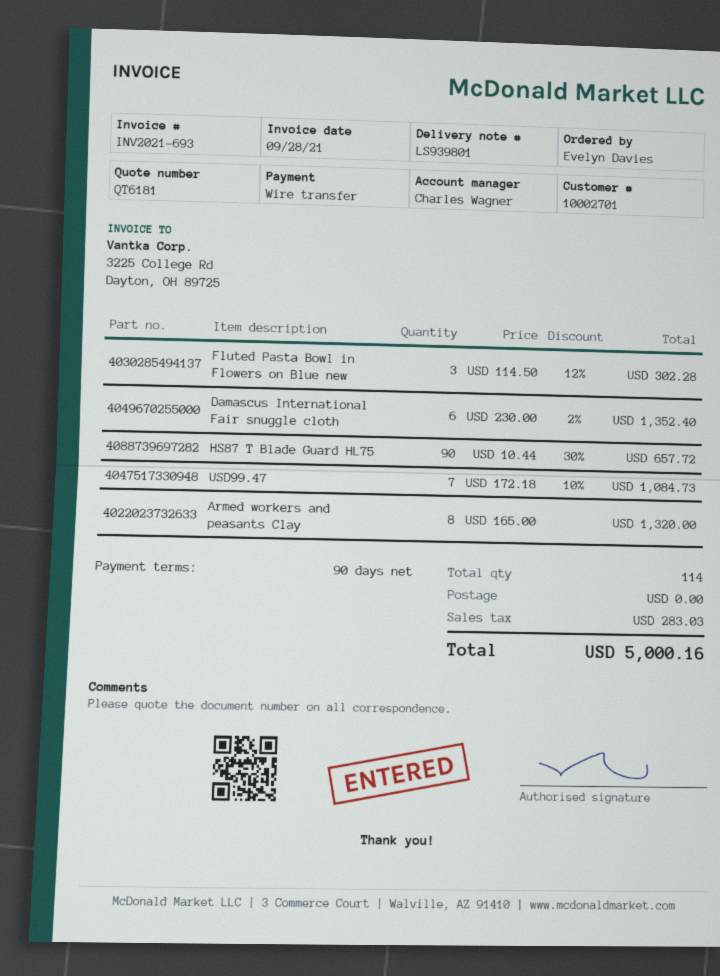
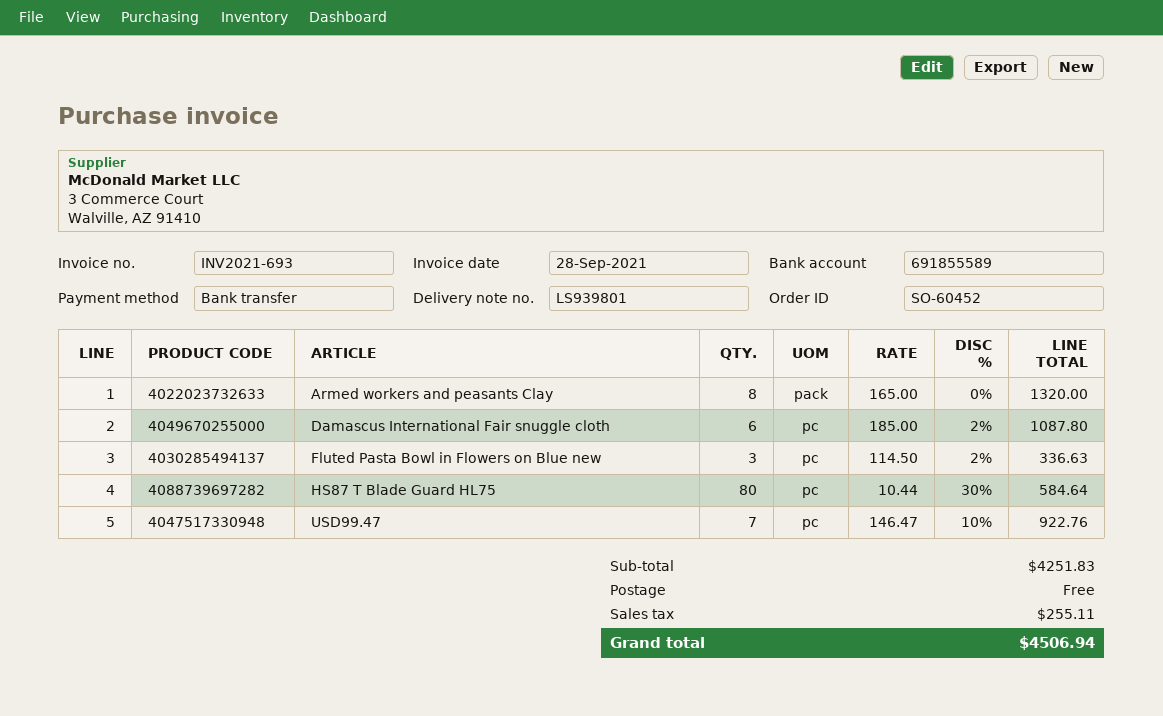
Fluted Pasta Bowl in Flowers on Blue new: 3 x 114.50 - 12% = 302.28 -> 3 x 114.50 - 2% = 336.63
Damascus International Fair snuggle cloth: 6 x 230.00 - 2% = 1352.40 -> 6 x 185.00 - 2% = 1087.80
HS87 T Blade Guard HL75: 90 x 10.44 - 30% = 657.72 -> 80 x 10.44 - 30% = 584.64
USD99.47: 7 x 172.18 - 10% = 1084.73 -> 7 x 146.47 - 10% = 922.76
tax: 283.03 -> 255.11
total: 5000.16 -> 4506.94

